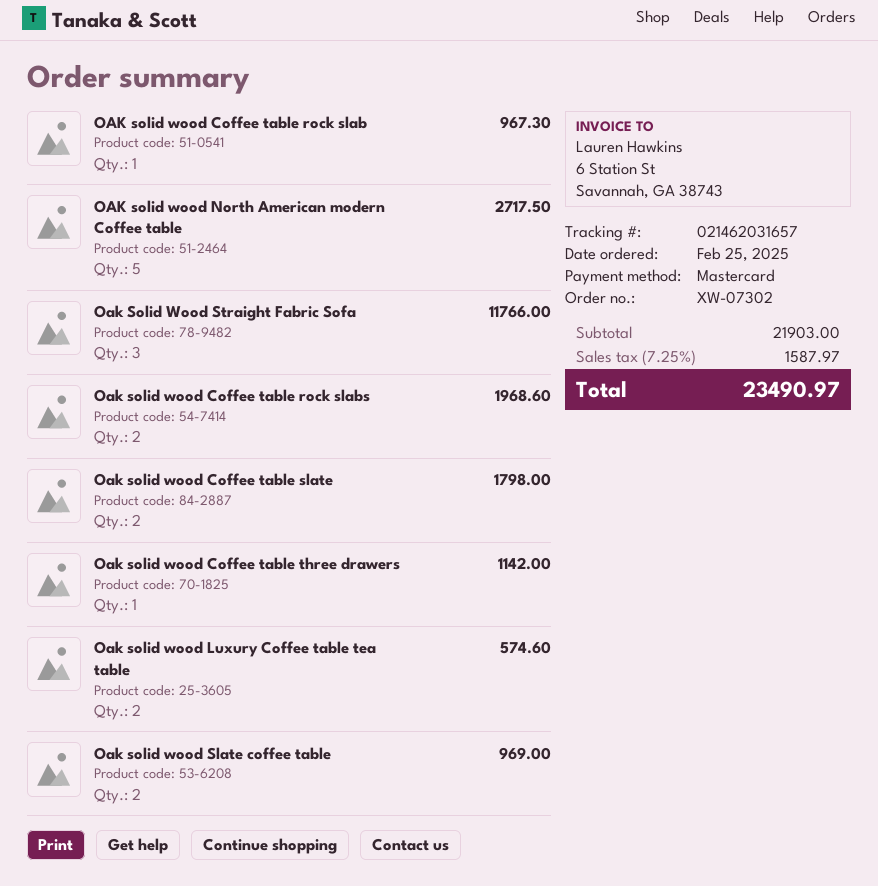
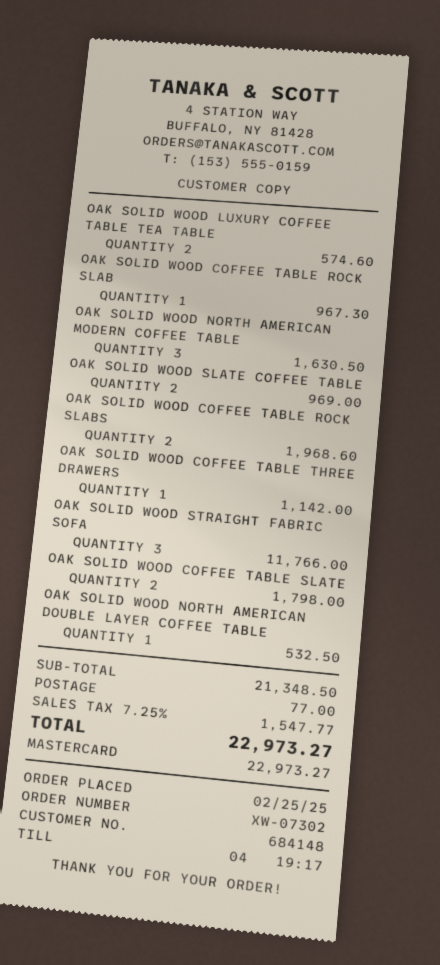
OAK solid wood North American modern Coffee table: 5 for 2717.50 -> 3 for 1630.50
OAK SOLID WOOD NORTH AMERICAN DOUBLE LAYER COFFEE TABLE: none -> 1 for 532.50
subtotal: 21903.00 -> 21348.50
shipping: none -> 77.00
tax: 7.25% = 1587.97 -> 7.25% = 1547.77
total: 23490.97 -> 22973.27

